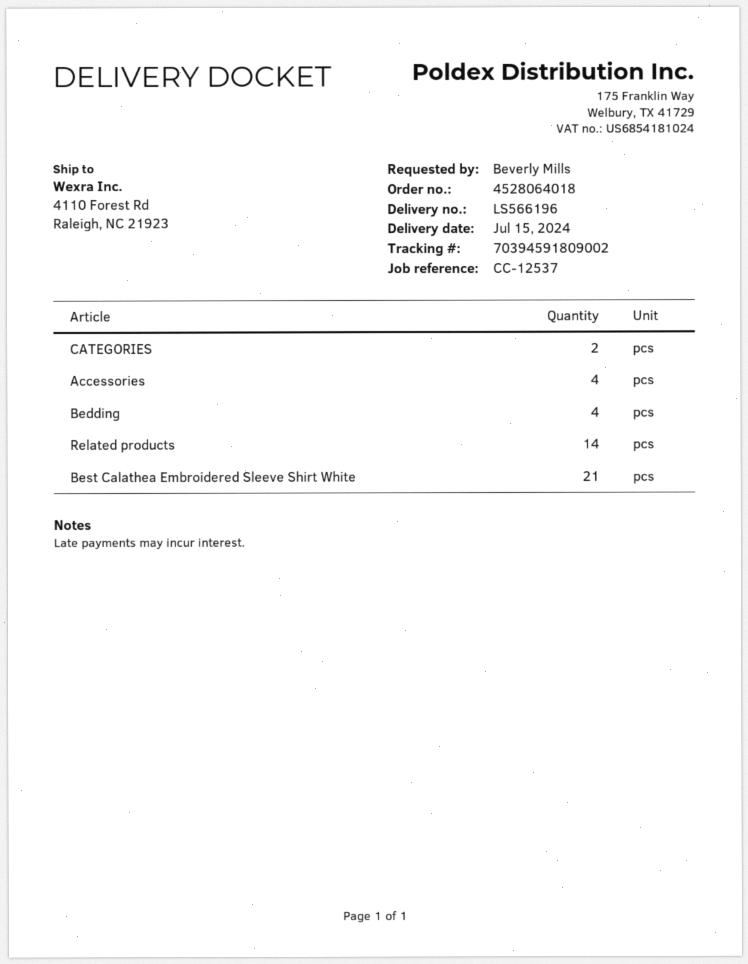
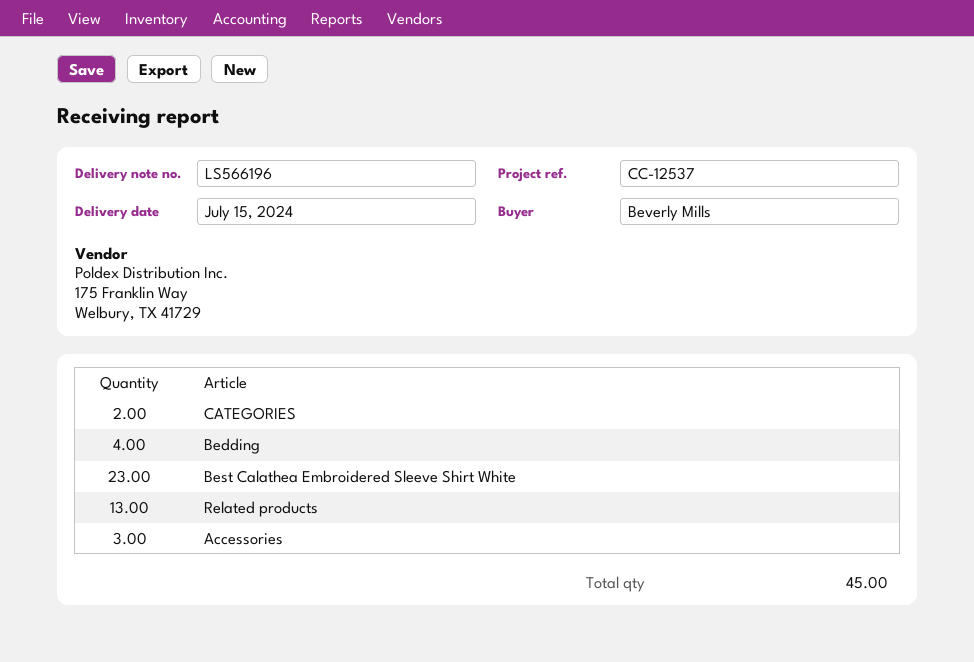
Accessories: 4 -> 3
Related products: 14 -> 13
Best Calathea Embroidered Sleeve Shirt White: 21 -> 23

